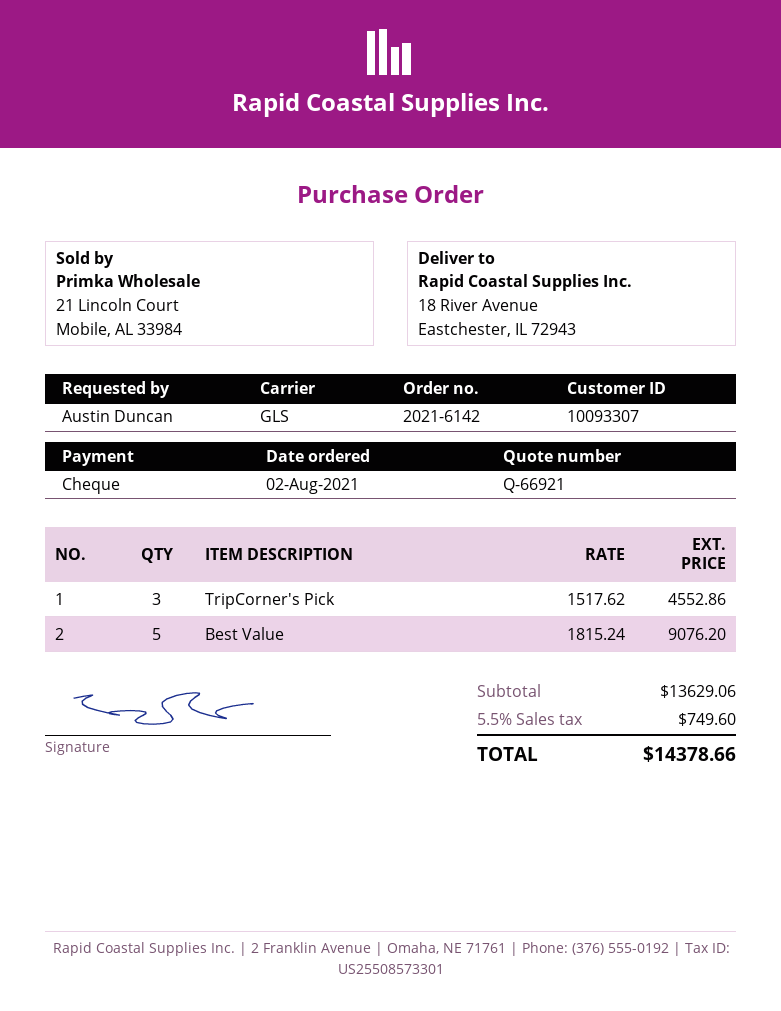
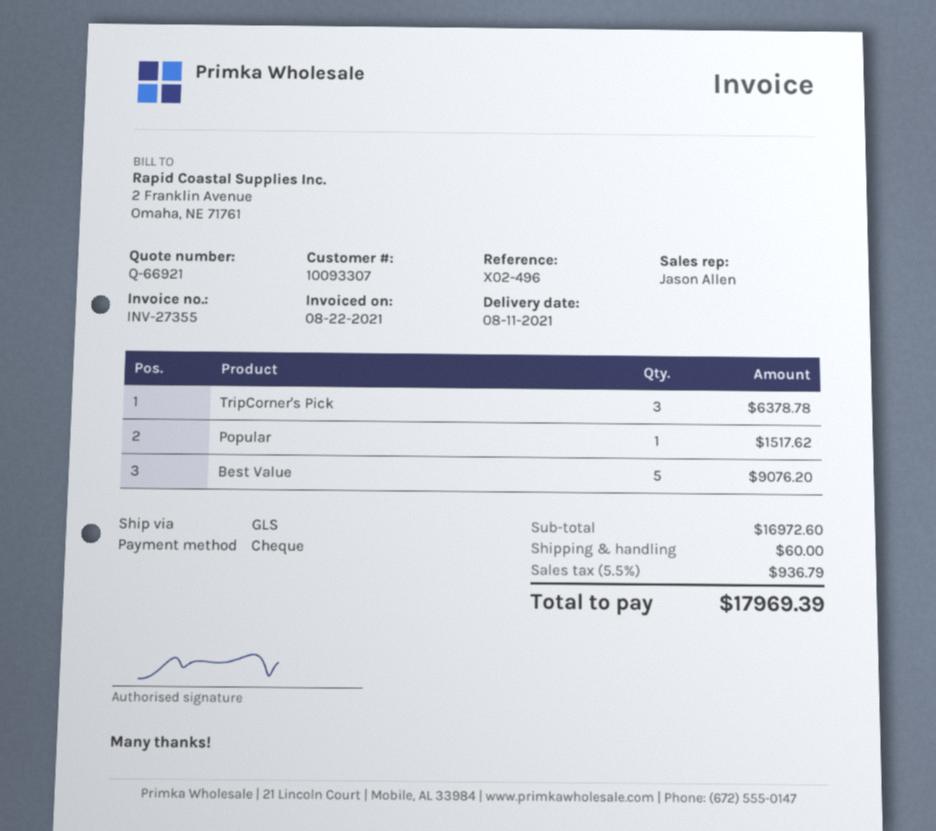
TripCorner's Pick: 3 for 4552.86 -> 3 for 6378.78
Popular: none -> 1 for 1517.62
subtotal: 13629.06 -> 16972.60
shipping: none -> 60.00
tax: 5.5% = 749.60 -> 5.5% = 936.79
total: 14378.66 -> 17969.39

